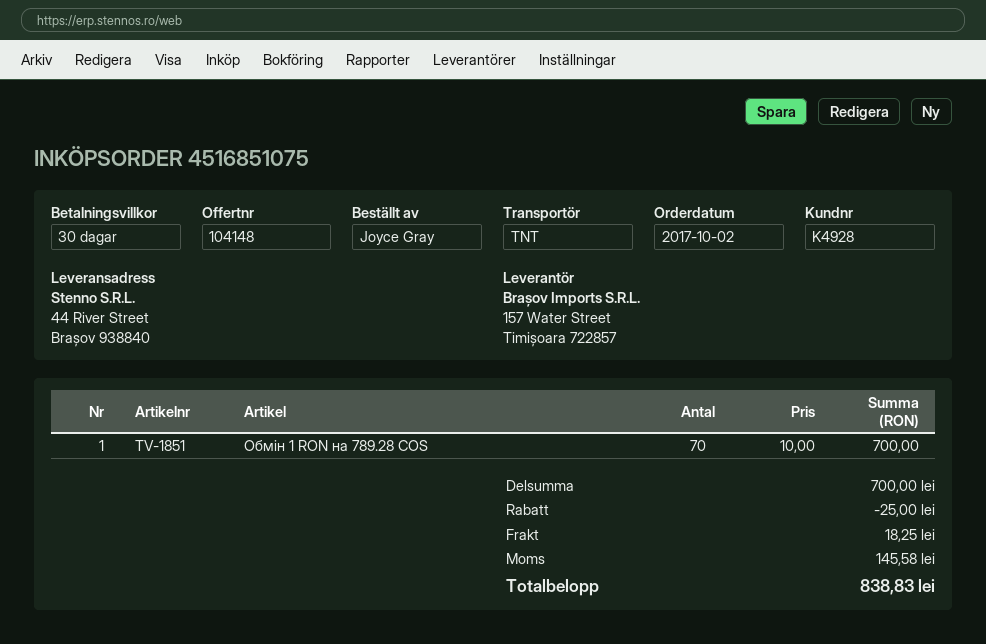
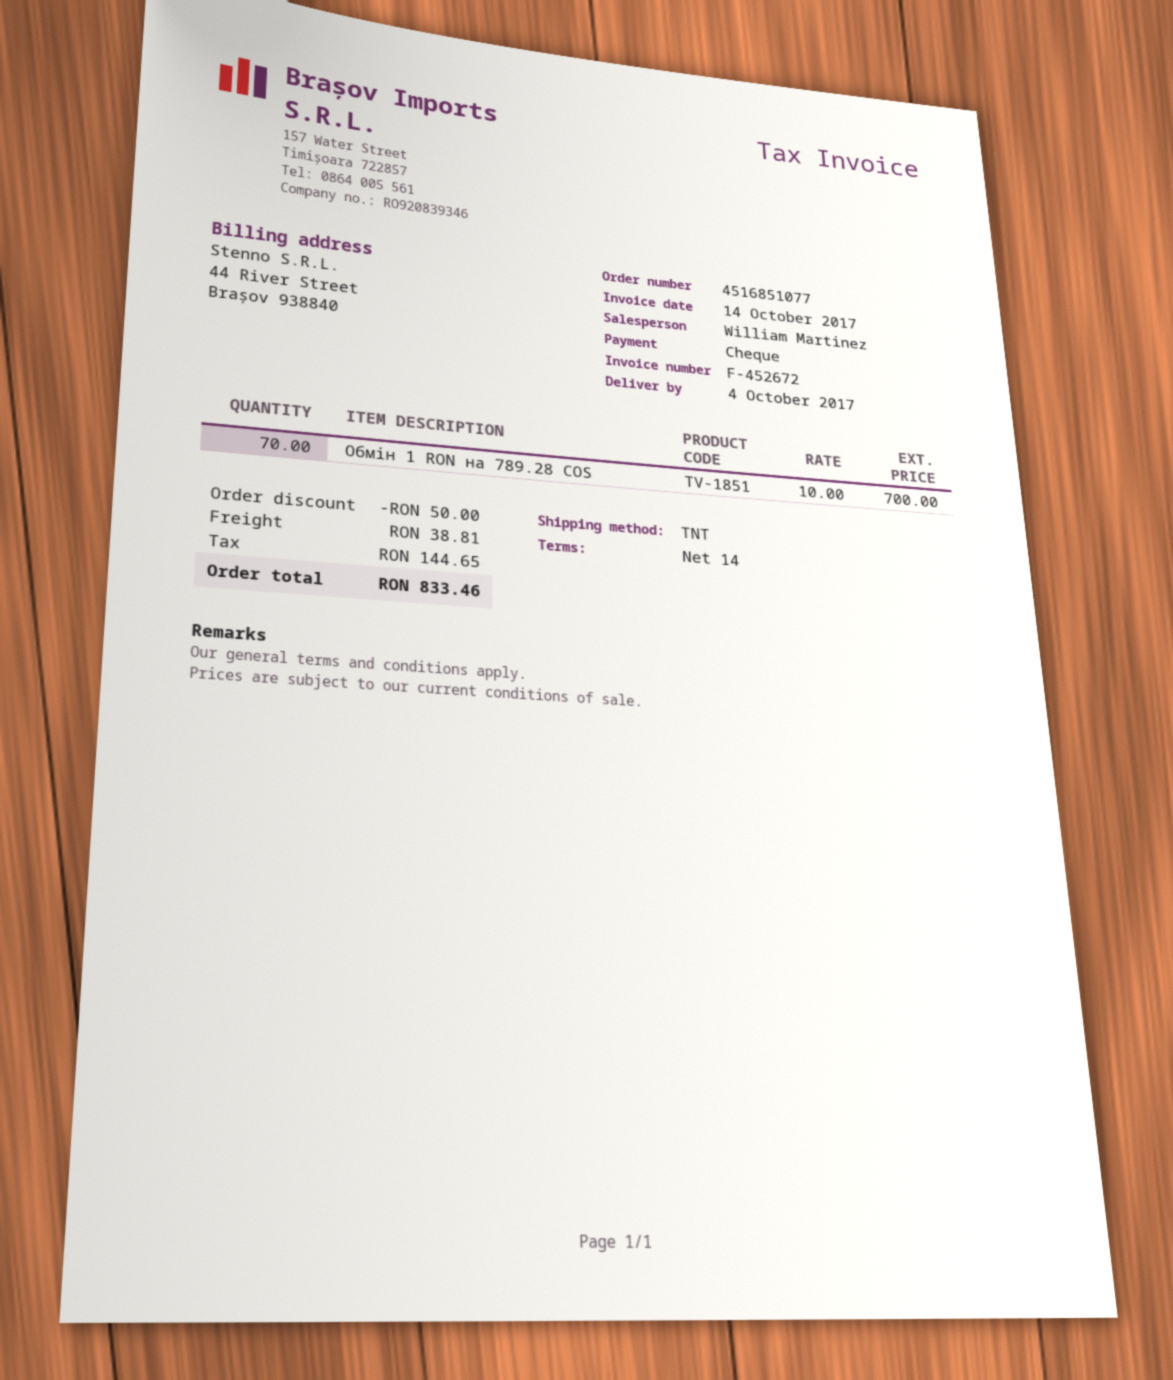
order number: 4516851075 -> 4516851077
payment terms: 30 days -> 14 days
discount: 25.00 -> 50.00
shipping: 18.25 -> 38.81
tax: 145.58 -> 144.65
total: 838.83 -> 833.46

